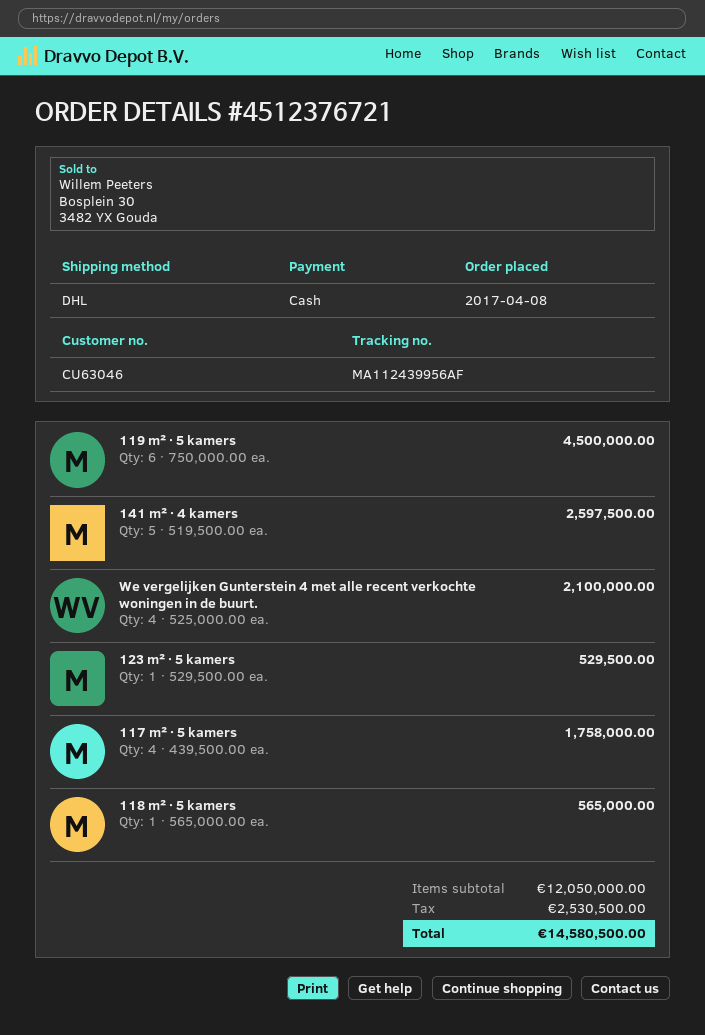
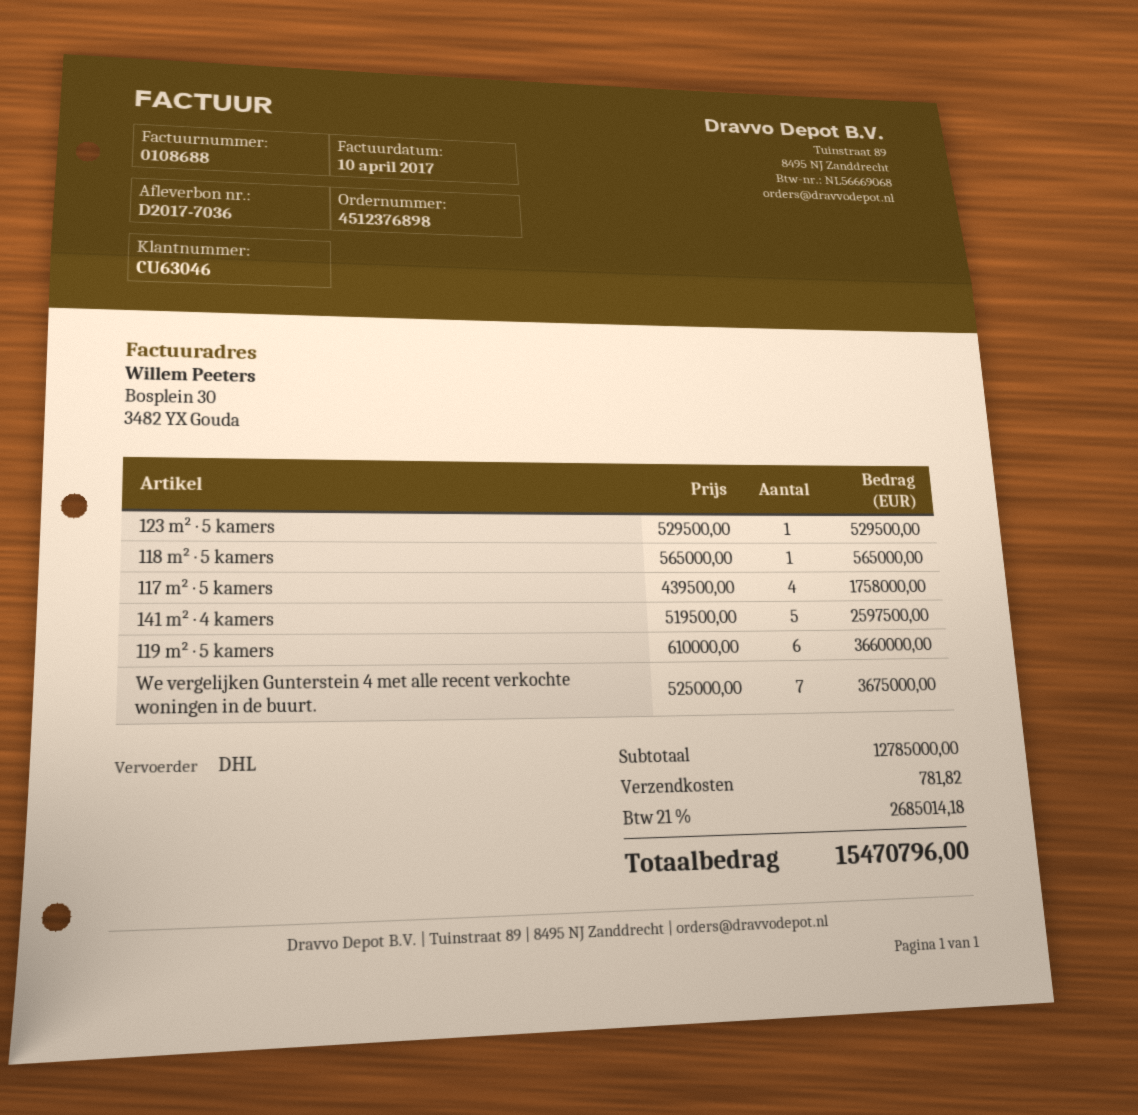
order number: 4512376721 -> 4512376898
119 m² · 5 kamers: 6 x 750000.00 = 4500000.00 -> 6 x 610000.00 = 3660000.00
We vergelijken Gunterstein 4 met alle recent verkochte woningen in de buurt.: 4 x 525000.00 = 2100000.00 -> 7 x 525000.00 = 3675000.00
subtotal: 12050000.00 -> 12785000.00
shipping: none -> 781.82
tax: 2530500.00 -> 2685014.18
total: 14580500.00 -> 15470796.00

